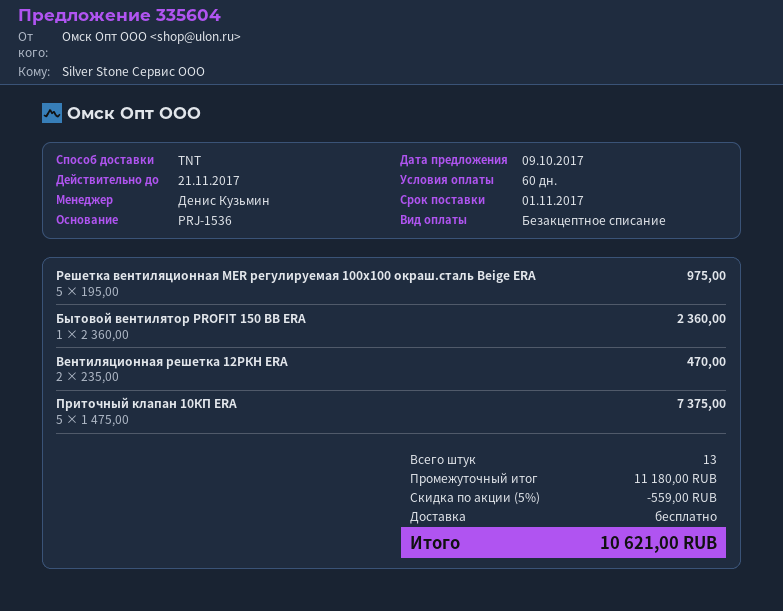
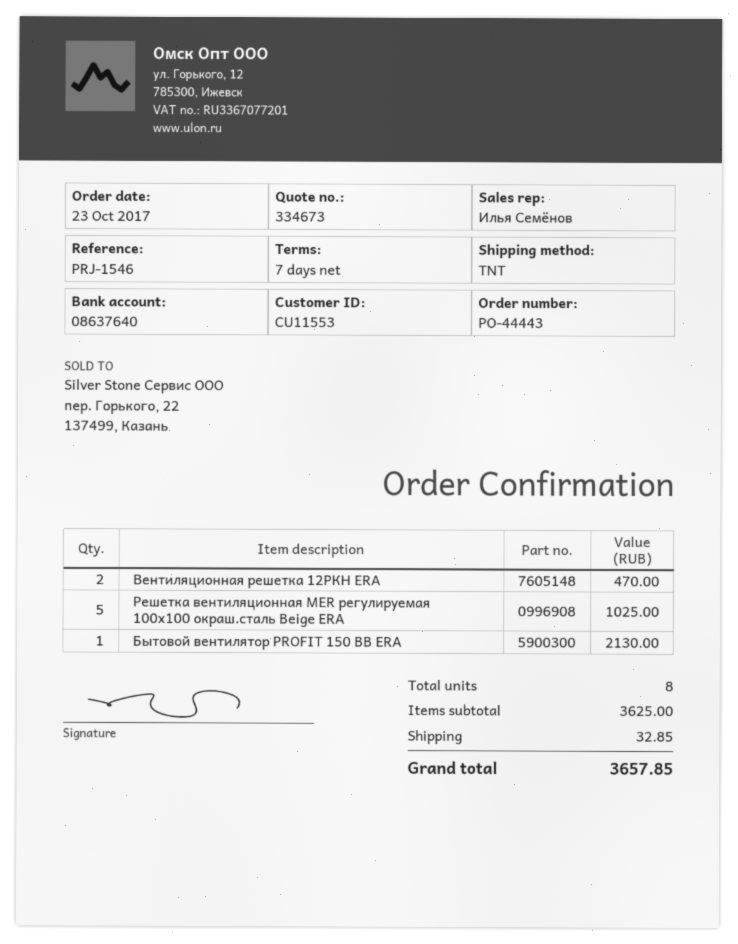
quote number: 335604 -> 334673
payment terms: 60 days -> 7 days
reference: PRJ-1536 -> PRJ-1546
sales rep: Денис Кузьмин -> Илья Семёнов
Решетка вентиляционная MER регулируемая 100x100 окраш.сталь Beige ERA: 5 for 975.00 -> 5 for 1025.00
Бытовой вентилятор PROFIT 150 BB ERA: 1 for 2360.00 -> 1 for 2130.00
Приточный клапан 10КП ERA: 5 for 7375.00 -> none
total quantity: 13 -> 8
subtotal: 11180.00 -> 3625.00
discount: 5% = 559.00 -> none
shipping: 0.00 -> 32.85
total: 10621.00 -> 3657.85

